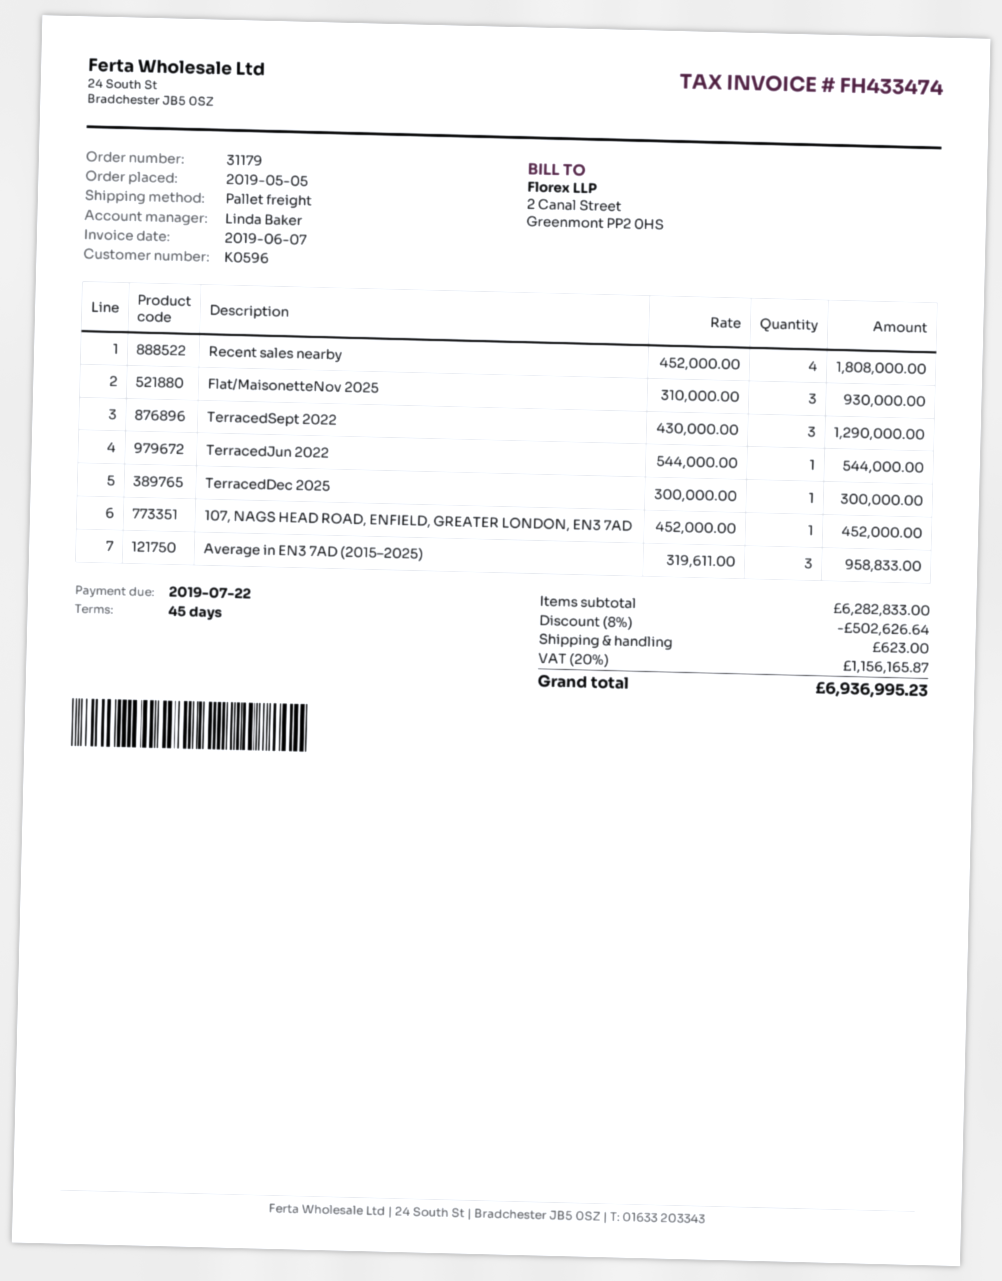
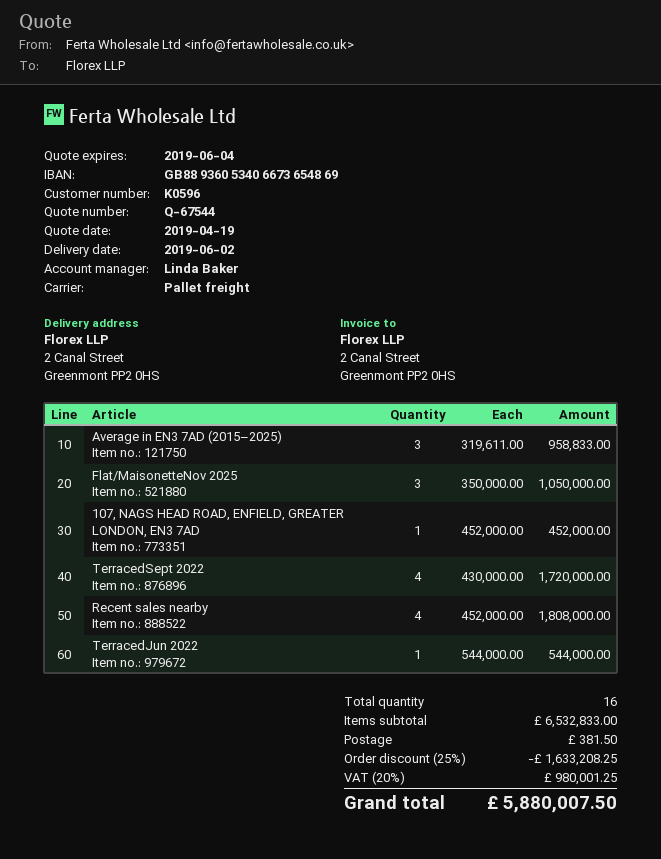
Flat/MaisonetteNov 2025: 3 x 310000.00 = 930000.00 -> 3 x 350000.00 = 1050000.00
TerracedSept 2022: 3 x 430000.00 = 1290000.00 -> 4 x 430000.00 = 1720000.00
TerracedDec 2025: 1 x 300000.00 = 300000.00 -> none
subtotal: 6282833.00 -> 6532833.00
discount: 8% = 502626.64 -> 25% = 1633208.25
shipping: 623.00 -> 381.50
tax: 20% = 1156165.87 -> 20% = 980001.25
total: 6936995.23 -> 5880007.50

